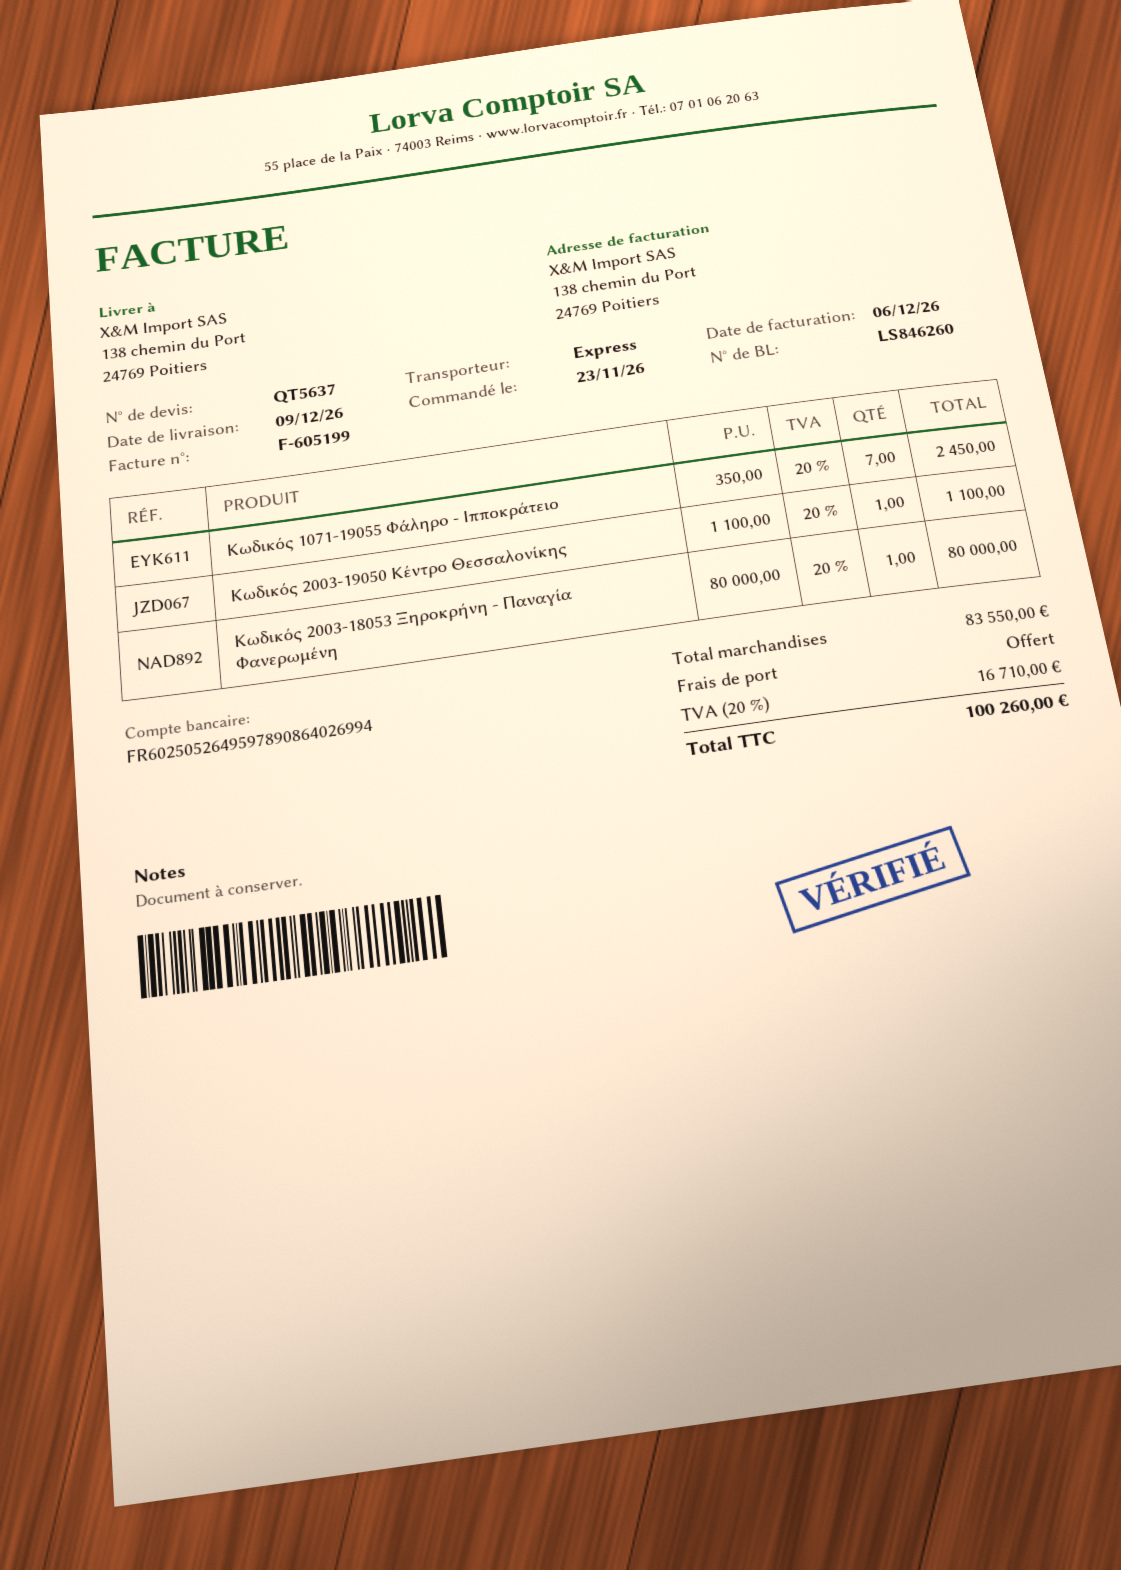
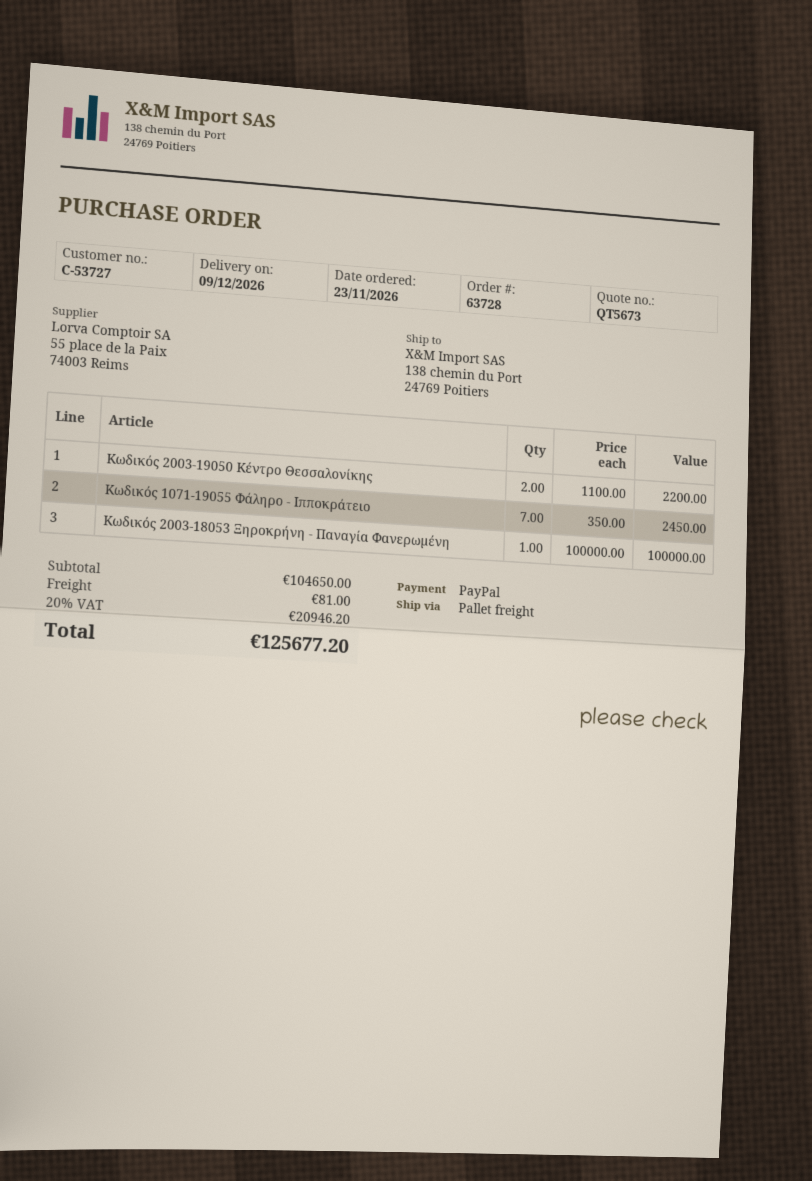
quote number: QT5637 -> QT5673
shipping method: express -> pallet freight
Κωδικός 2003-19050 Κέντρο Θεσσαλονίκης: 1 x 1100.00 = 1100.00 -> 2 x 1100.00 = 2200.00
Κωδικός 2003-18053 Ξηροκρήνη - Παναγία Φανερωμένη: 1 x 80000.00 = 80000.00 -> 1 x 100000.00 = 100000.00
subtotal: 83550.00 -> 104650.00
shipping: 0.00 -> 81.00
tax: 20% = 16710.00 -> 20% = 20946.20
total: 100260.00 -> 125677.20

